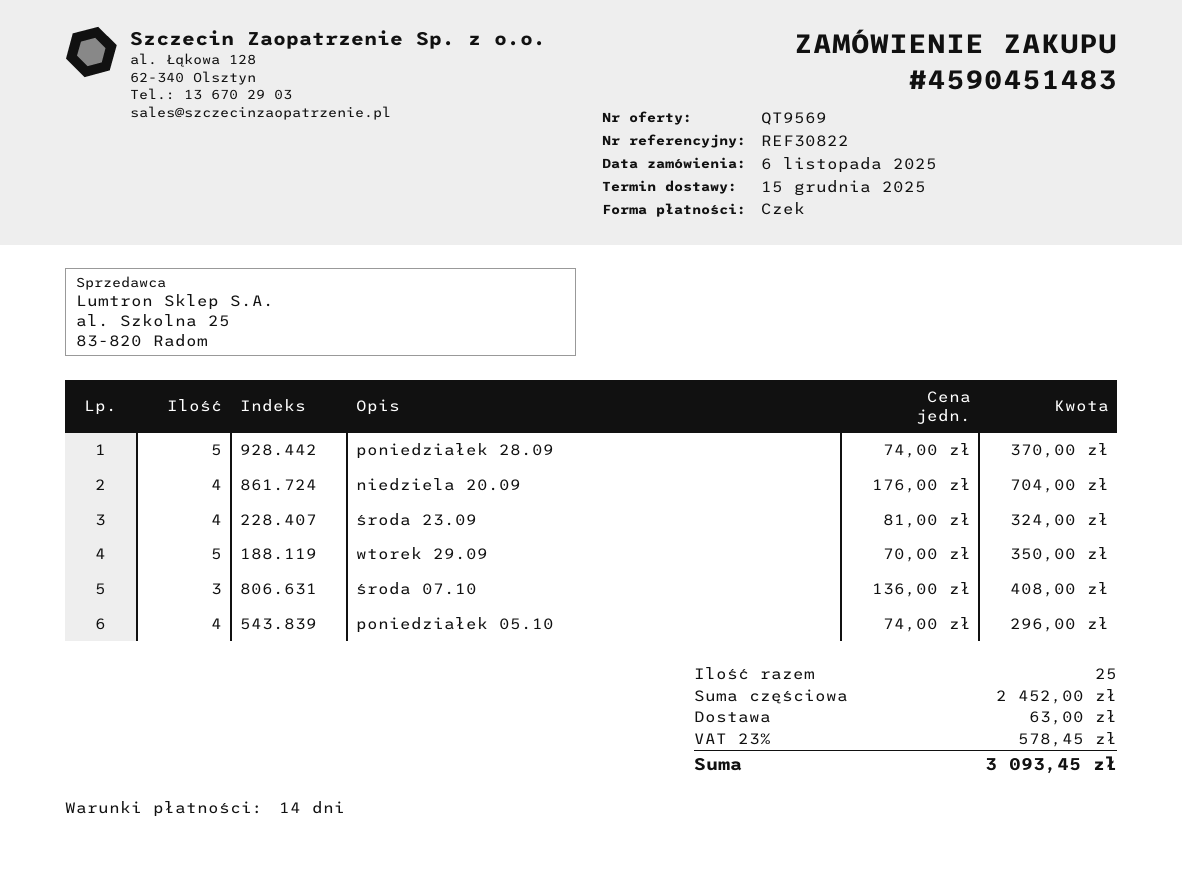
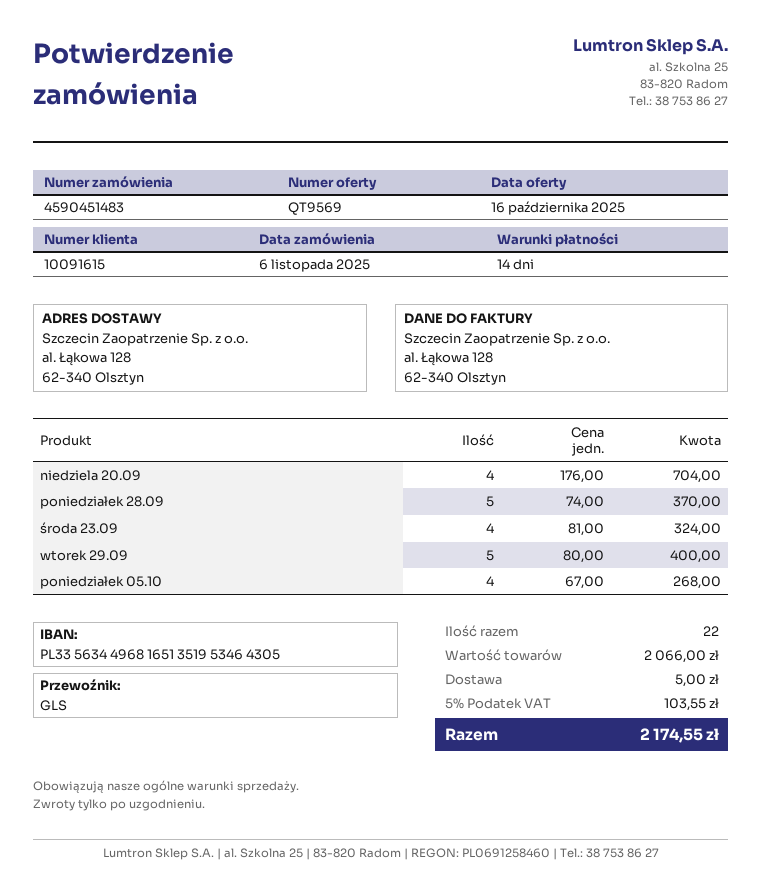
wtorek 29.09: 5 x 70.00 = 350.00 -> 5 x 80.00 = 400.00
środa 07.10: 3 x 136.00 = 408.00 -> none
poniedziałek 05.10: 4 x 74.00 = 296.00 -> 4 x 67.00 = 268.00
total quantity: 25 -> 22
subtotal: 2452.00 -> 2066.00
shipping: 63.00 -> 5.00
tax: 23% = 578.45 -> 5% = 103.55
total: 3093.45 -> 2174.55

